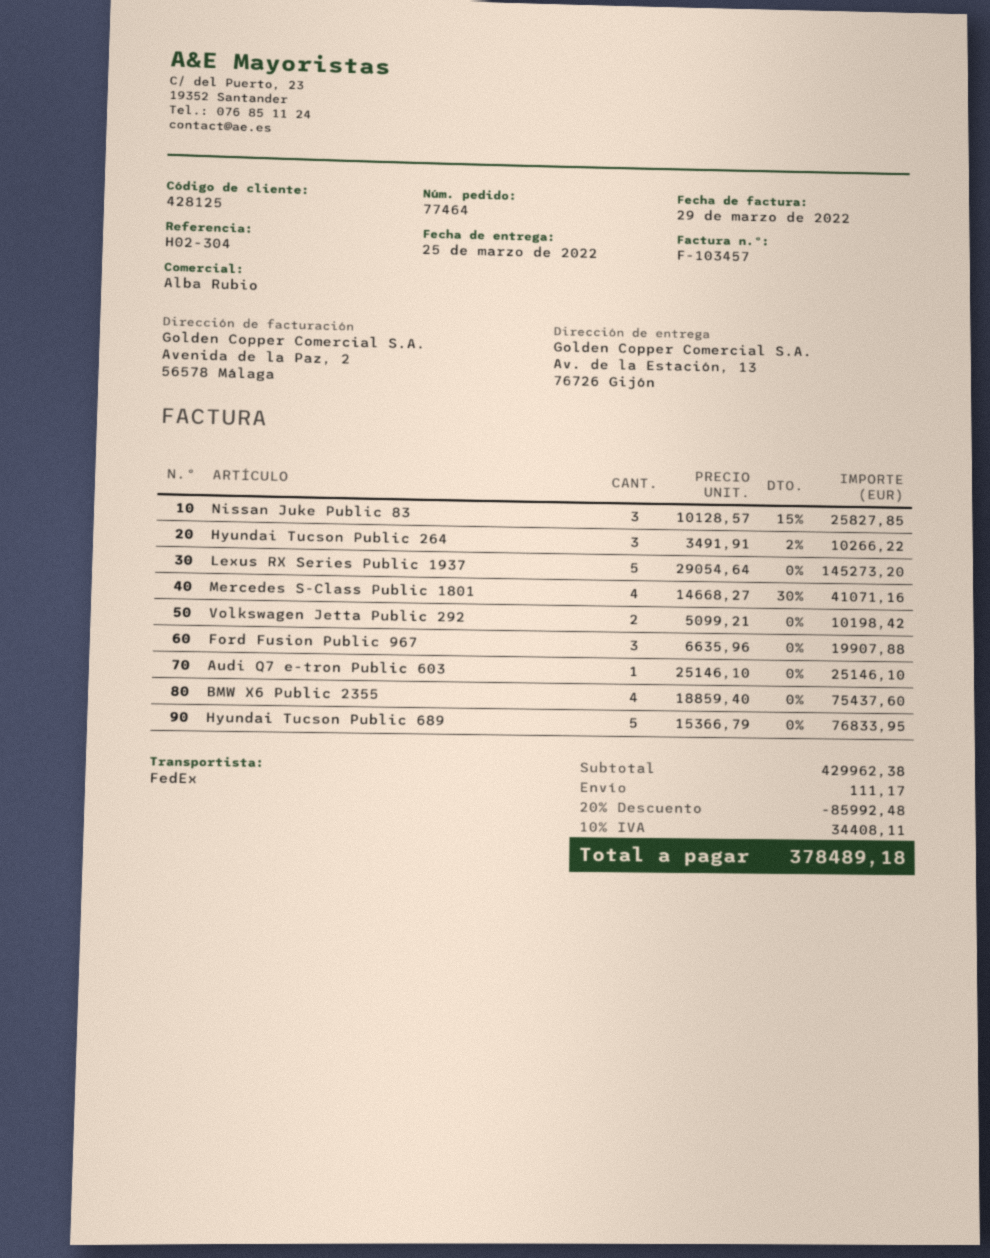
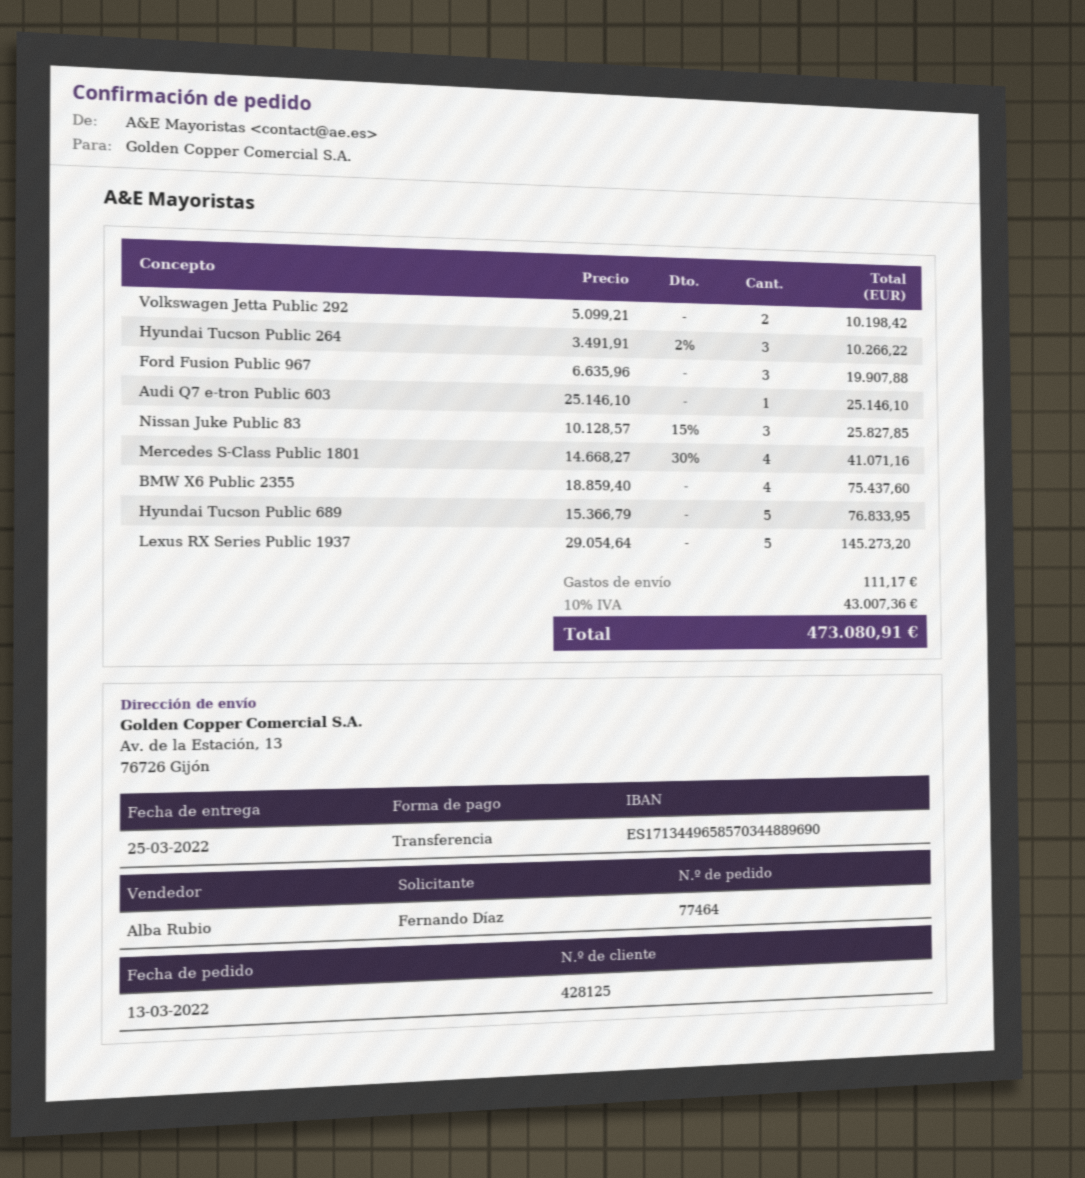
discount: 20% = 85992.48 -> none
tax: 10% = 34408.11 -> 10% = 43007.36
total: 378489.18 -> 473080.91

